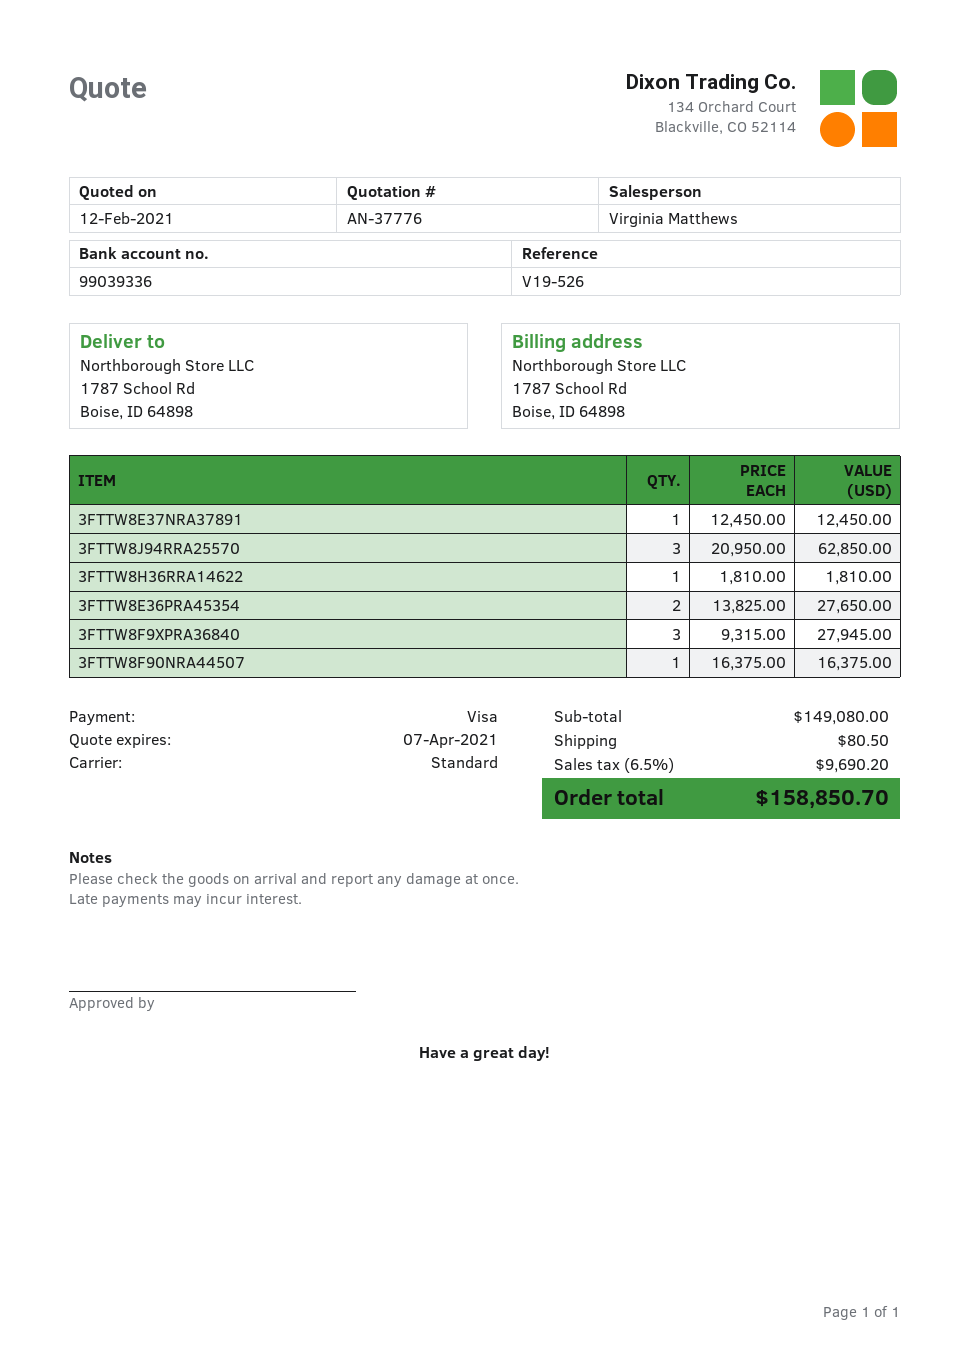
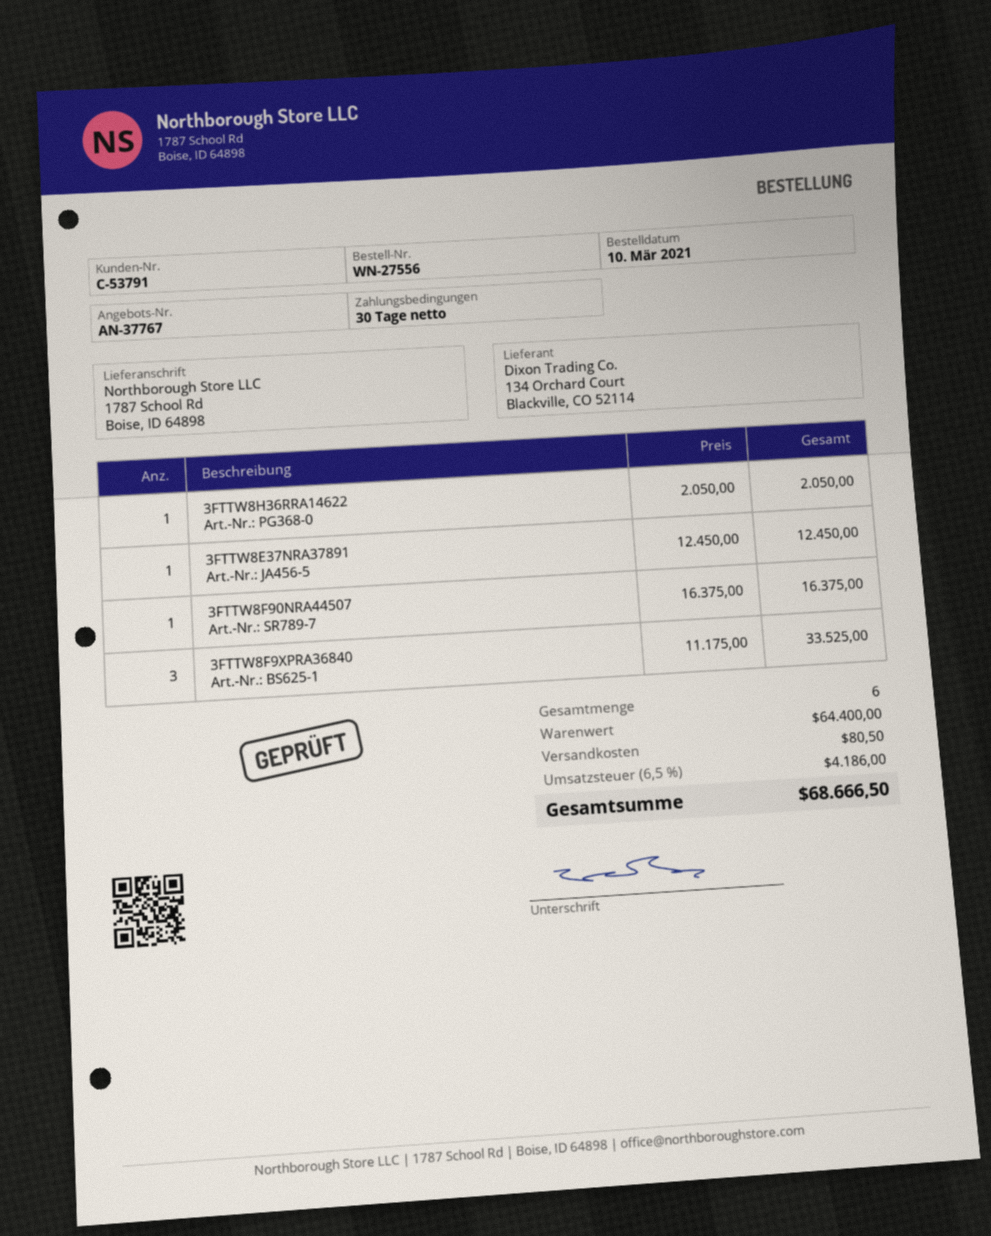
quote number: AN-37776 -> AN-37767
3FTTW8J94RRA25570: 3 x 20950.00 = 62850.00 -> none
3FTTW8H36RRA14622: 1 x 1810.00 = 1810.00 -> 1 x 2050.00 = 2050.00
3FTTW8E36PRA45354: 2 x 13825.00 = 27650.00 -> none
3FTTW8F9XPRA36840: 3 x 9315.00 = 27945.00 -> 3 x 11175.00 = 33525.00
subtotal: 149080.00 -> 64400.00
tax: 6.5% = 9690.20 -> 6.5% = 4186.00
total: 158850.70 -> 68666.50

